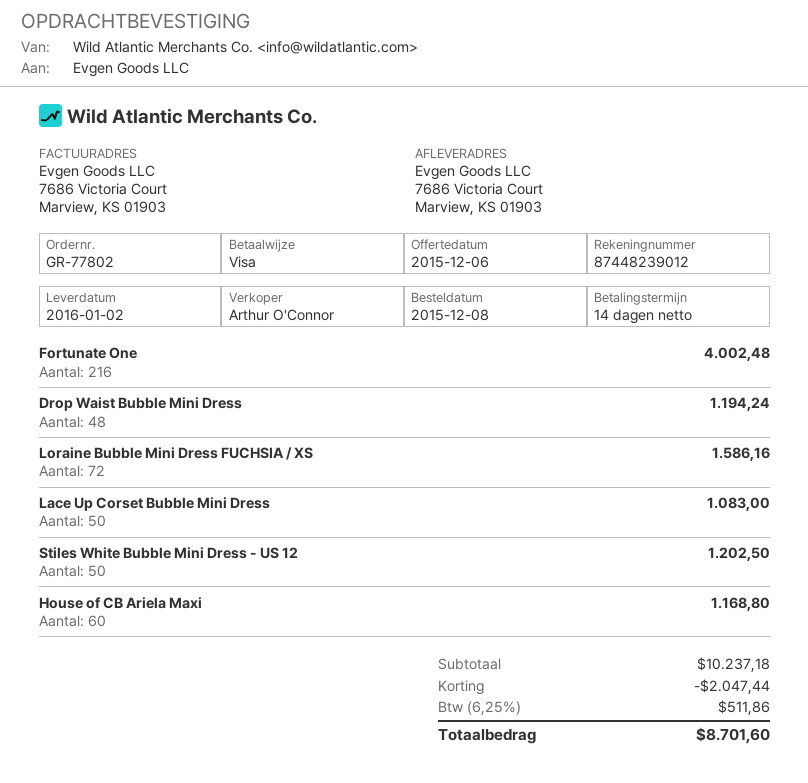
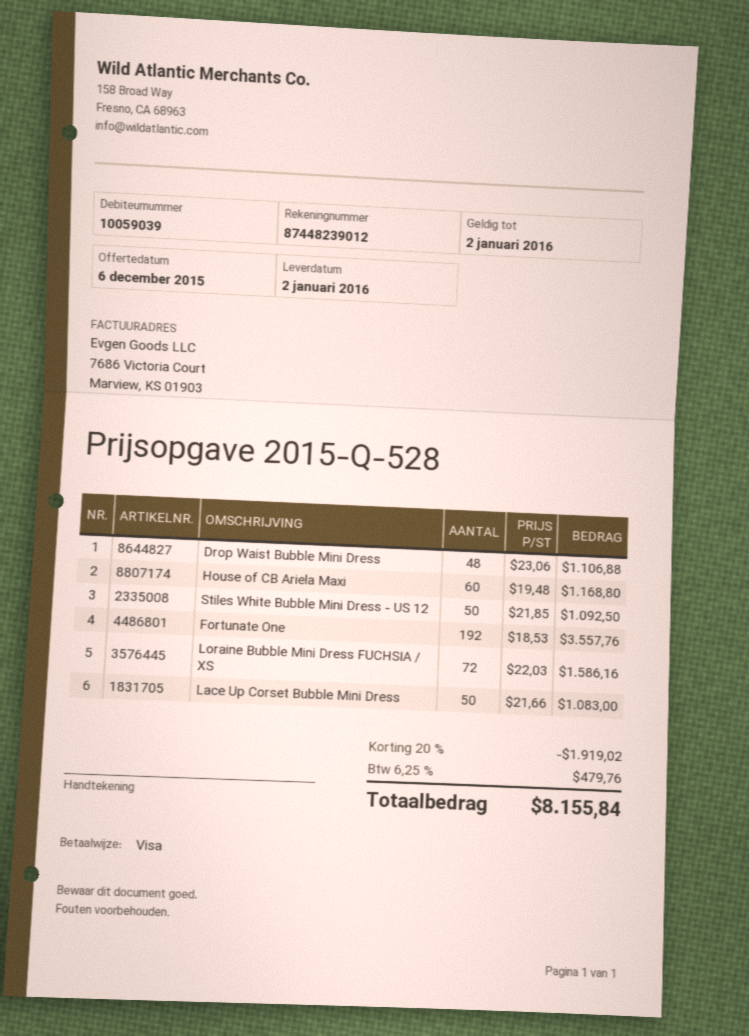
Fortunate One: 216 for 4002.48 -> 192 for 3557.76
Drop Waist Bubble Mini Dress: 48 for 1194.24 -> 48 for 1106.88
Stiles White Bubble Mini Dress - US 12: 50 for 1202.50 -> 50 for 1092.50
discount: 2047.44 -> 1919.02
tax: 6.25% = 511.86 -> 6.25% = 479.76
total: 8701.60 -> 8155.84

